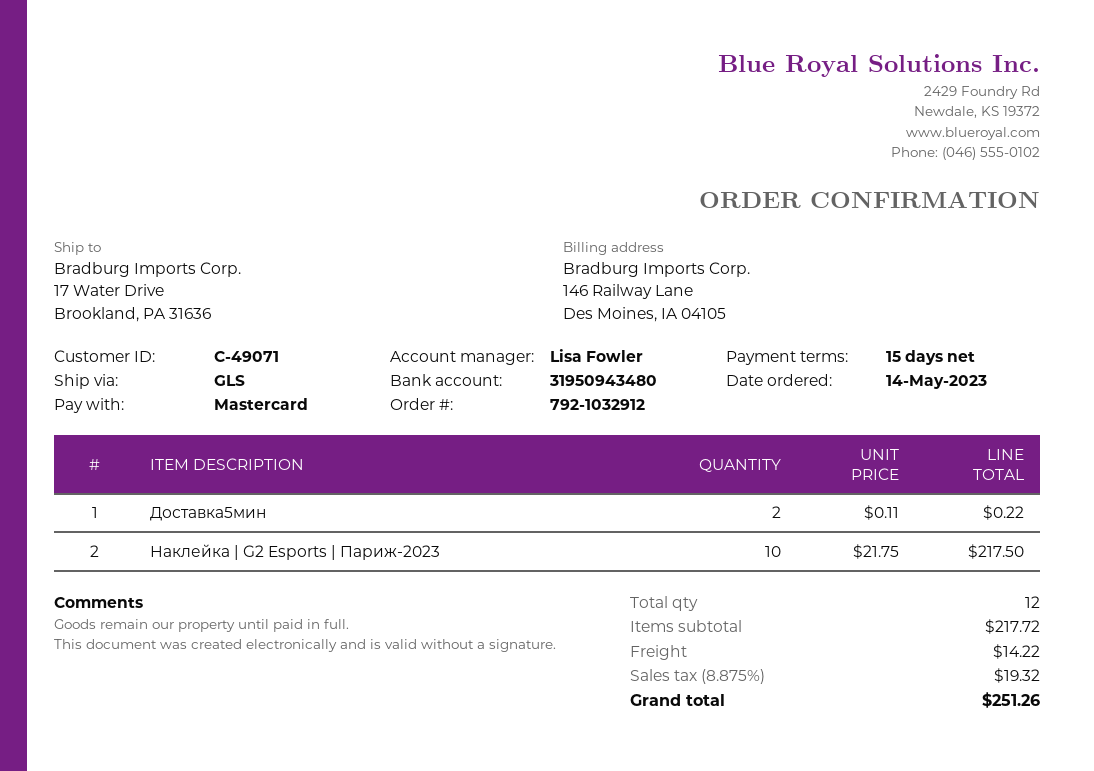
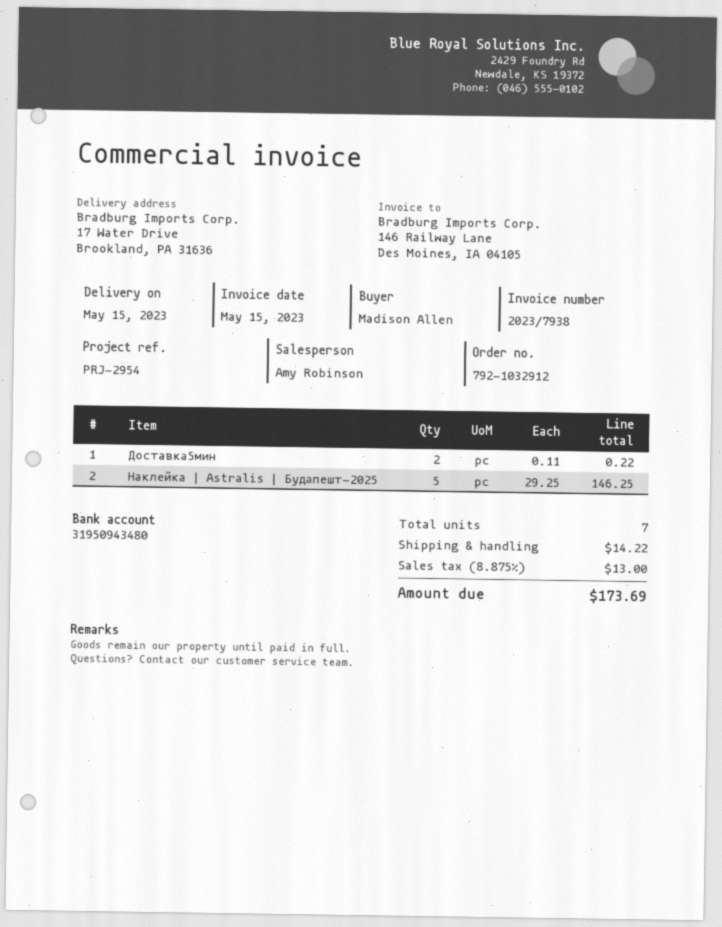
sales rep: Lisa Fowler -> Amy Robinson
Наклейка | G2 Esports | Париж-2023: 10 x 21.75 = 217.50 -> none
Наклейка | Astralis | Будапешт-2025: none -> 5 x 29.25 = 146.25
total quantity: 12 -> 7
tax: 8.875% = 19.32 -> 8.875% = 13.00
total: 251.26 -> 173.69

